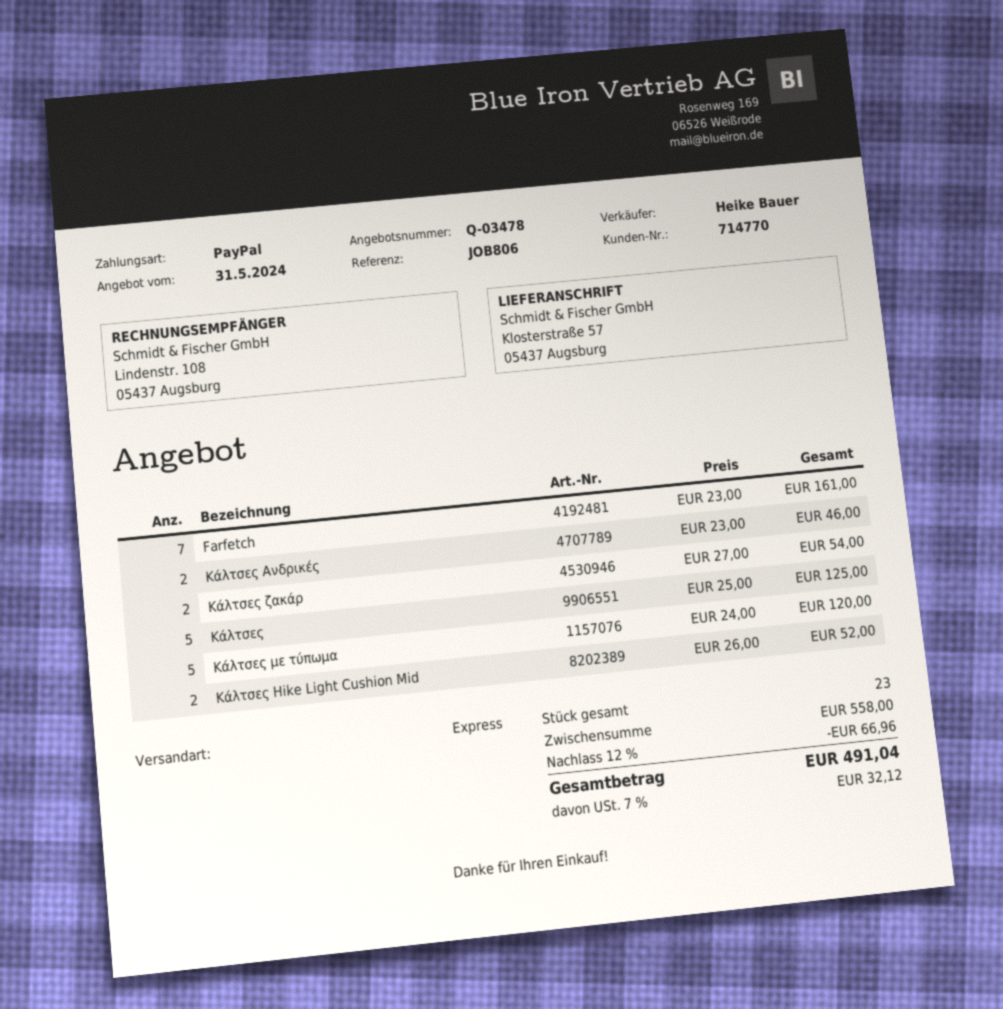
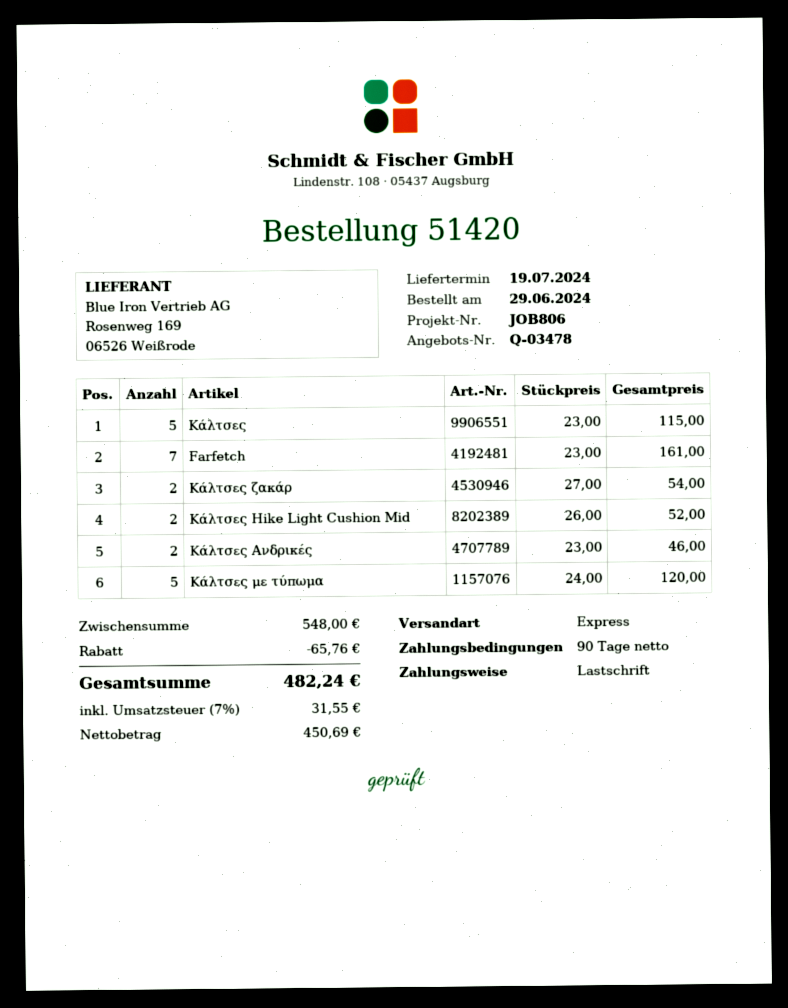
payment method: PayPal -> direct debit
Κάλτσες: 5 x 25.00 = 125.00 -> 5 x 23.00 = 115.00
subtotal: 558.00 -> 548.00
discount: 66.96 -> 65.76
tax: 7% = 32.12 -> 7% = 31.55
total: 491.04 -> 482.24

